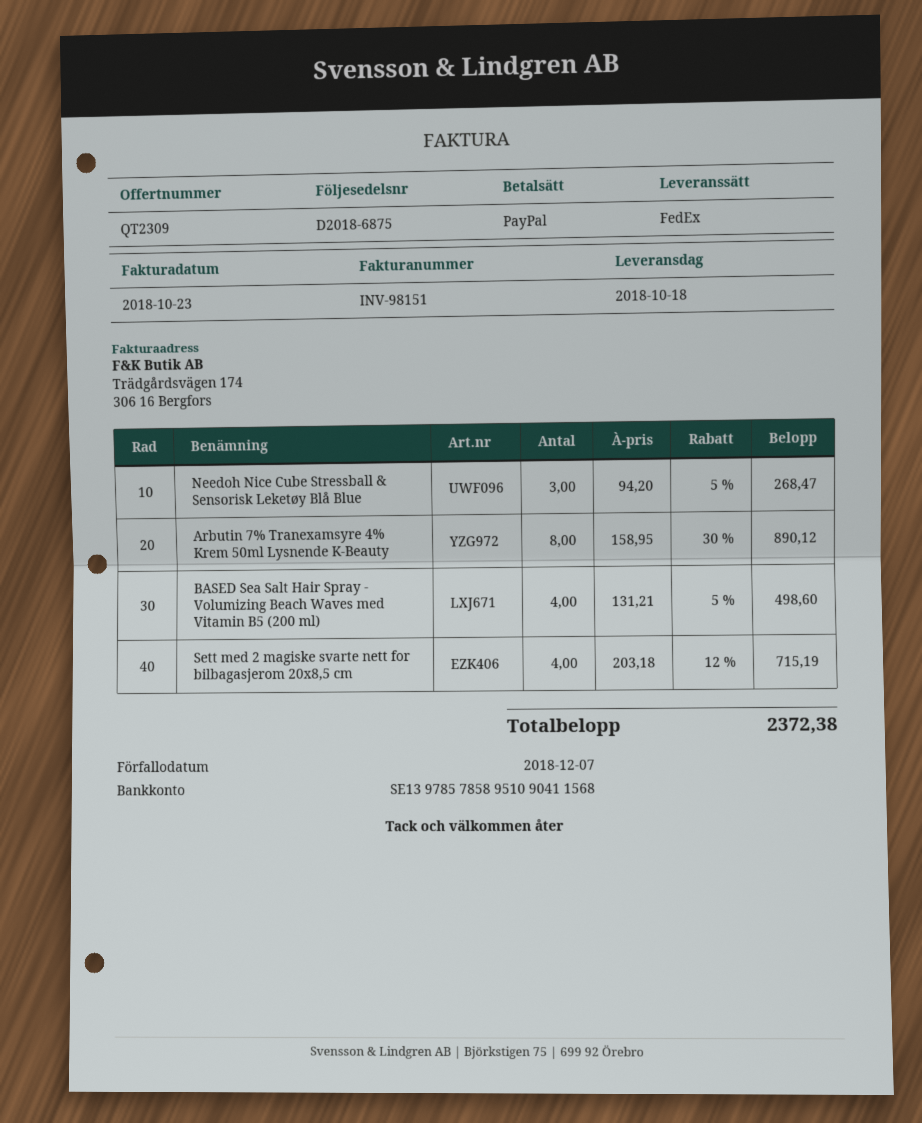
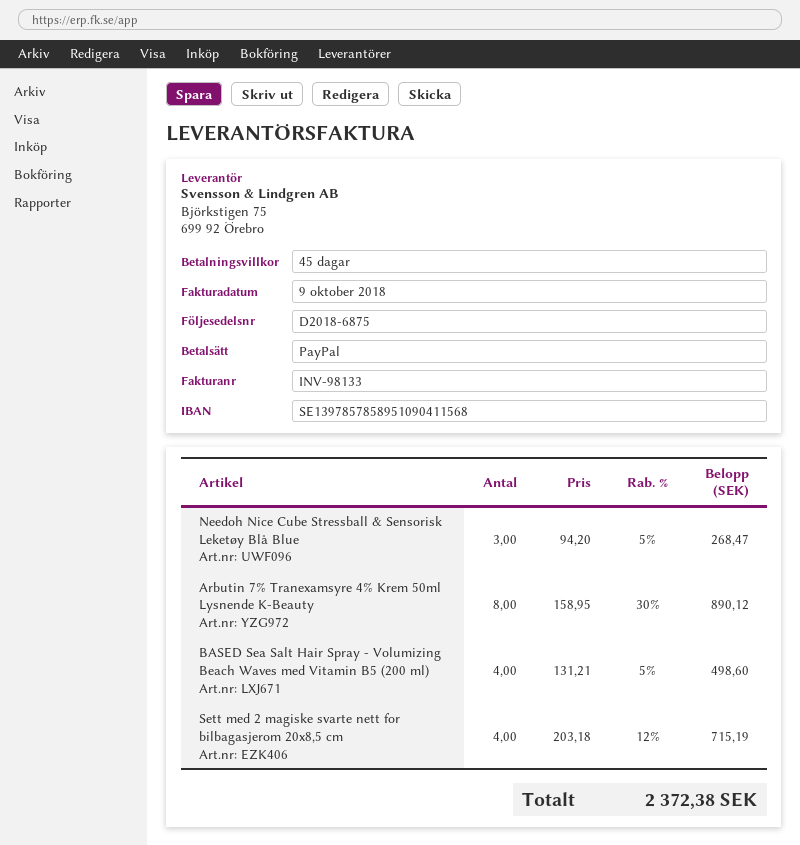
invoice number: INV-98151 -> INV-98133
invoice date: 2018-10-23 -> 2018-10-09

